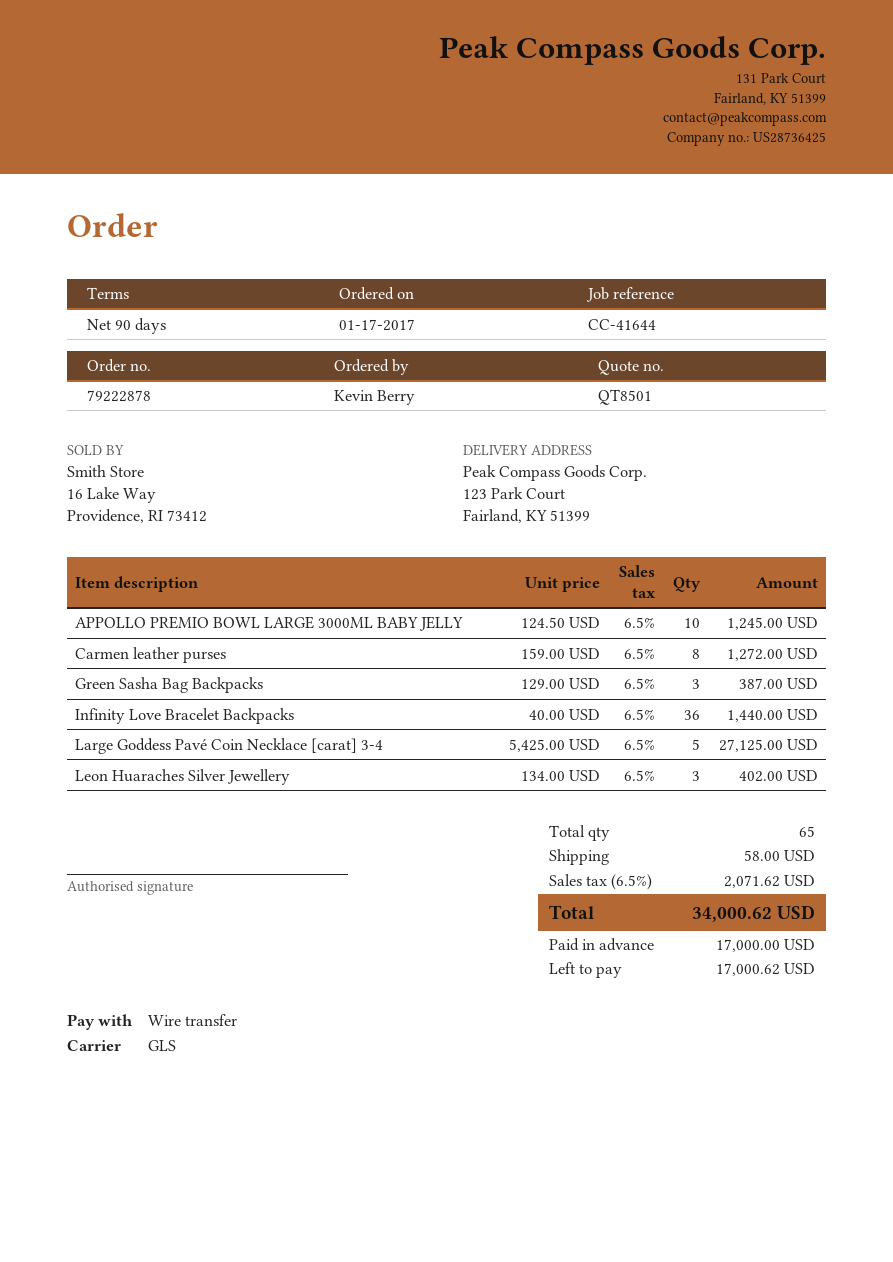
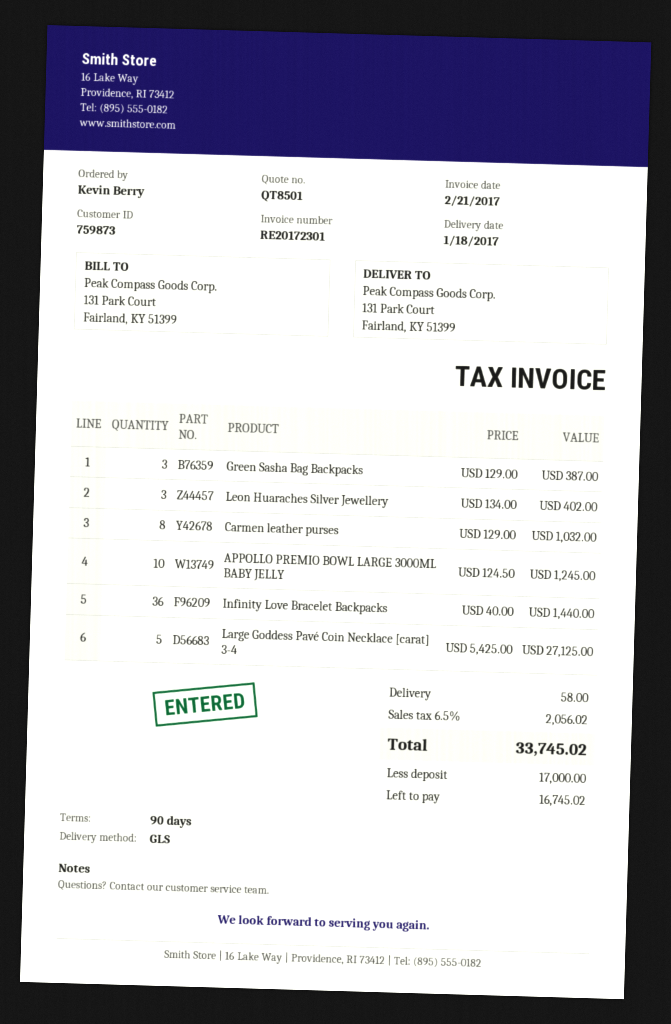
ship to: 123 Park Court, Fairland, KY 51399 -> 131 Park Court, Fairland, KY 51399
Carmen leather purses: 8 x 159.00 = 1272.00 -> 8 x 129.00 = 1032.00
tax: 6.5% = 2071.62 -> 6.5% = 2056.02
total: 34000.62 -> 33745.02
balance: 17000.62 -> 16745.02

